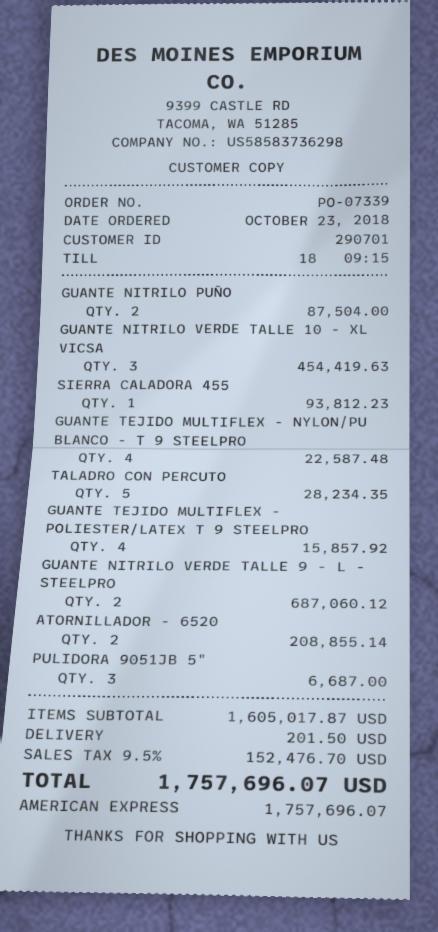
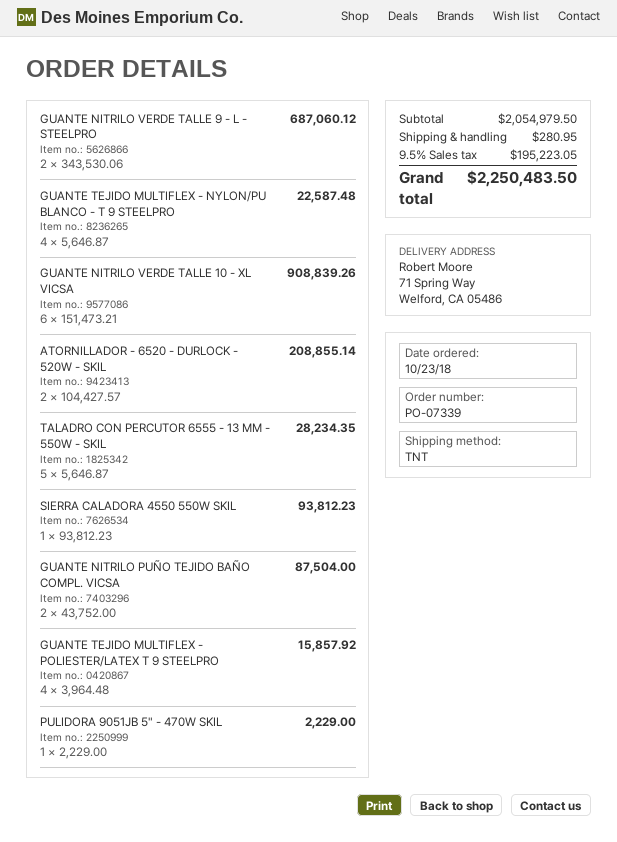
GUANTE NITRILO VERDE TALLE 10 - XL VICSA: 3 for 454419.63 -> 6 for 908839.26
PULIDORA 9051JB 5": 3 for 6687.00 -> 1 for 2229.00
subtotal: 1605017.87 -> 2054979.50
shipping: 201.50 -> 280.95
tax: 9.5% = 152476.70 -> 9.5% = 195223.05
total: 1757696.07 -> 2250483.50

